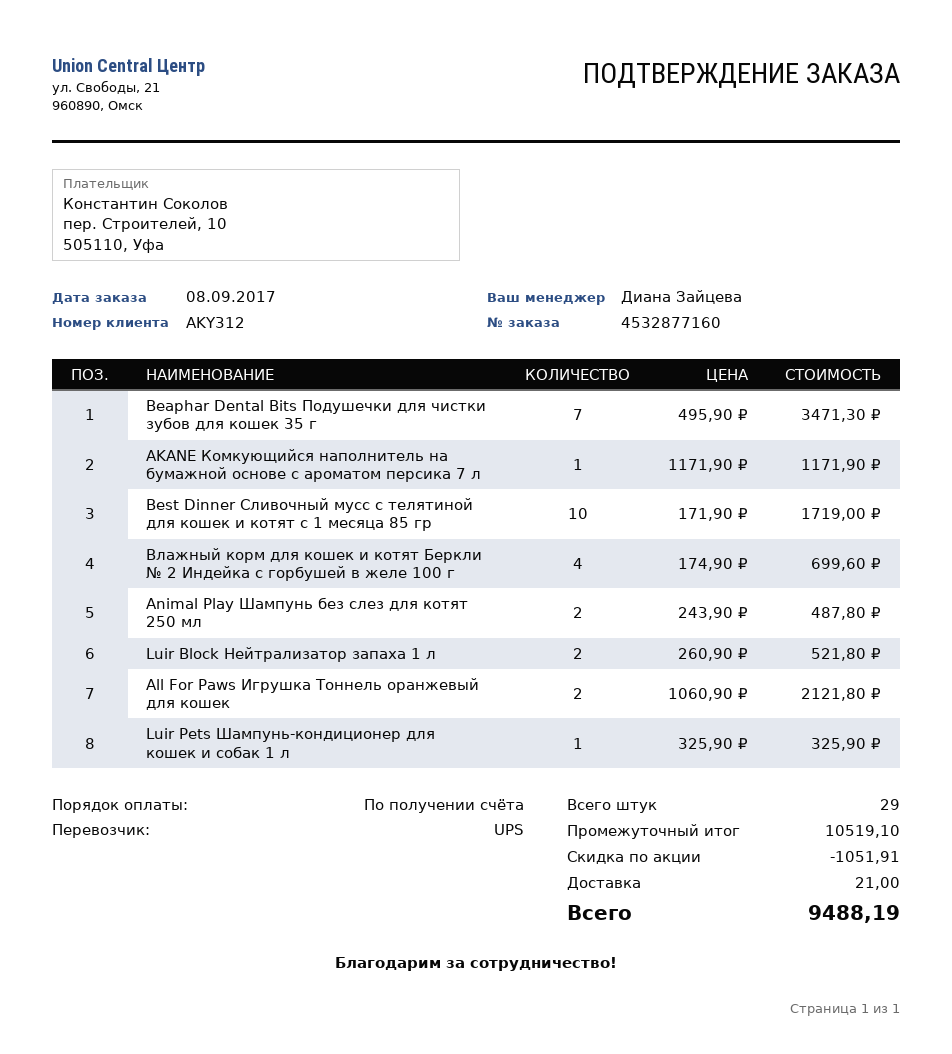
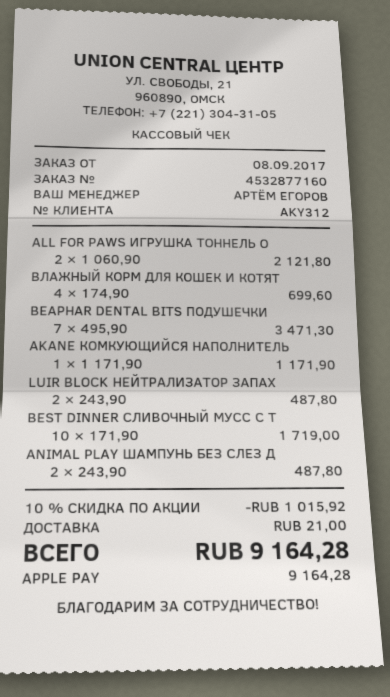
sales rep: Диана Зайцева -> АРТЁМ ЕГОРОВ
Luir Block Нейтрализатор запаха 1 л: 2 x 260.90 = 521.80 -> 2 x 243.90 = 487.80
Luir Pets Шампунь-кондиционер для кошек и собак 1 л: 1 x 325.90 = 325.90 -> none
discount: 1051.91 -> 1015.92
total: 9488.19 -> 9164.28

